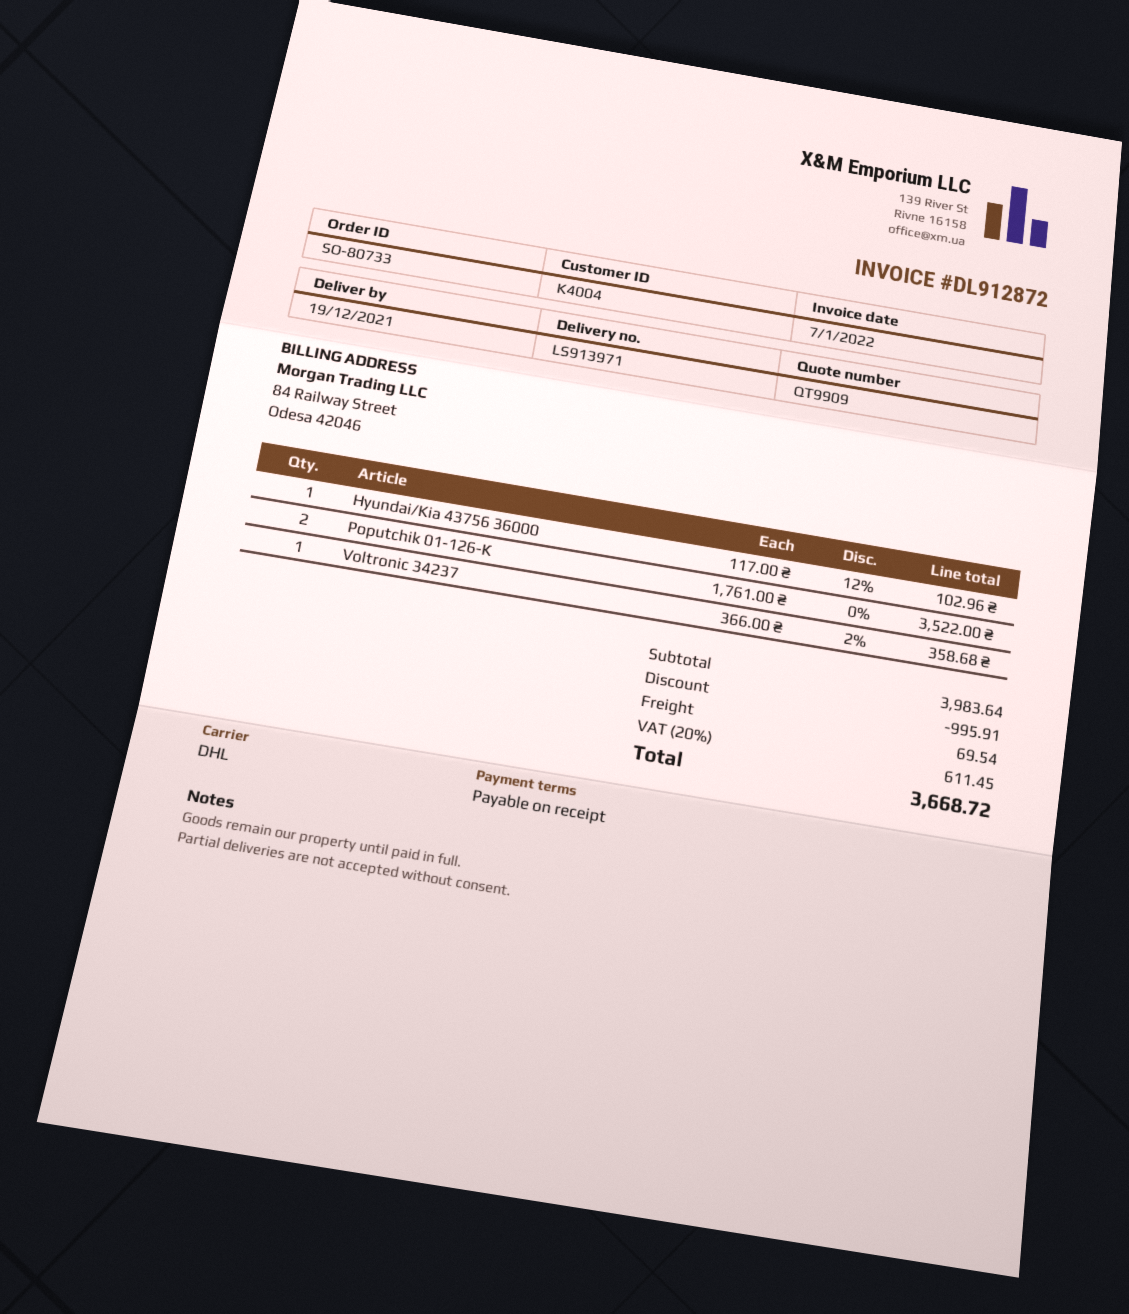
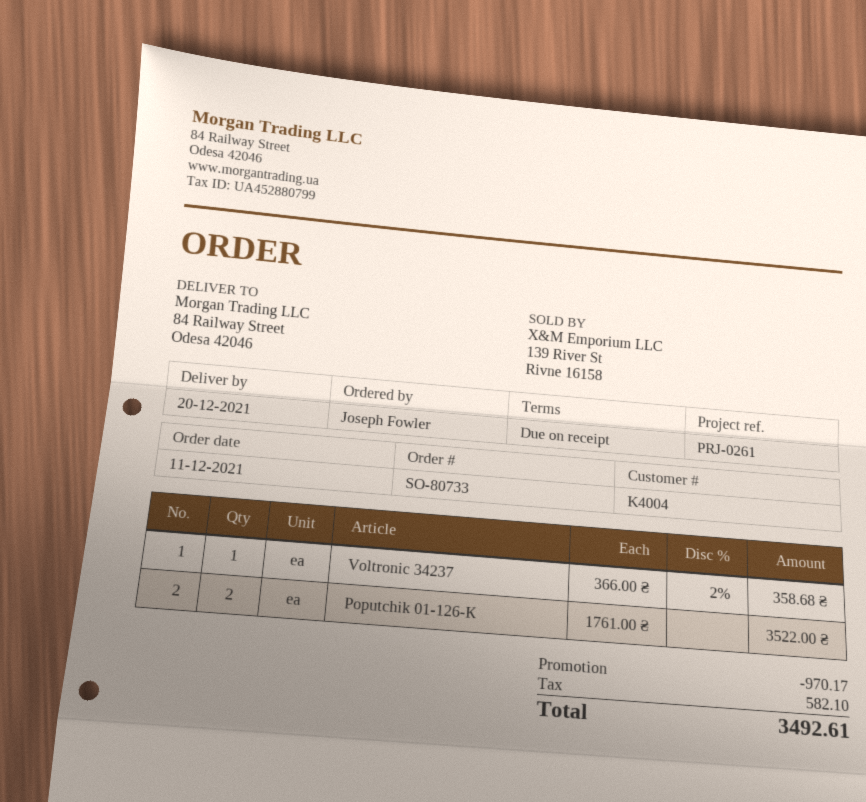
delivery date: 2021-12-19 -> 2021-12-20
Hyundai/Kia 43756 36000: 1 x 117.00 - 12% = 102.96 -> none
discount: 995.91 -> 970.17
shipping: 69.54 -> none
tax: 611.45 -> 582.10
total: 3668.72 -> 3492.61

